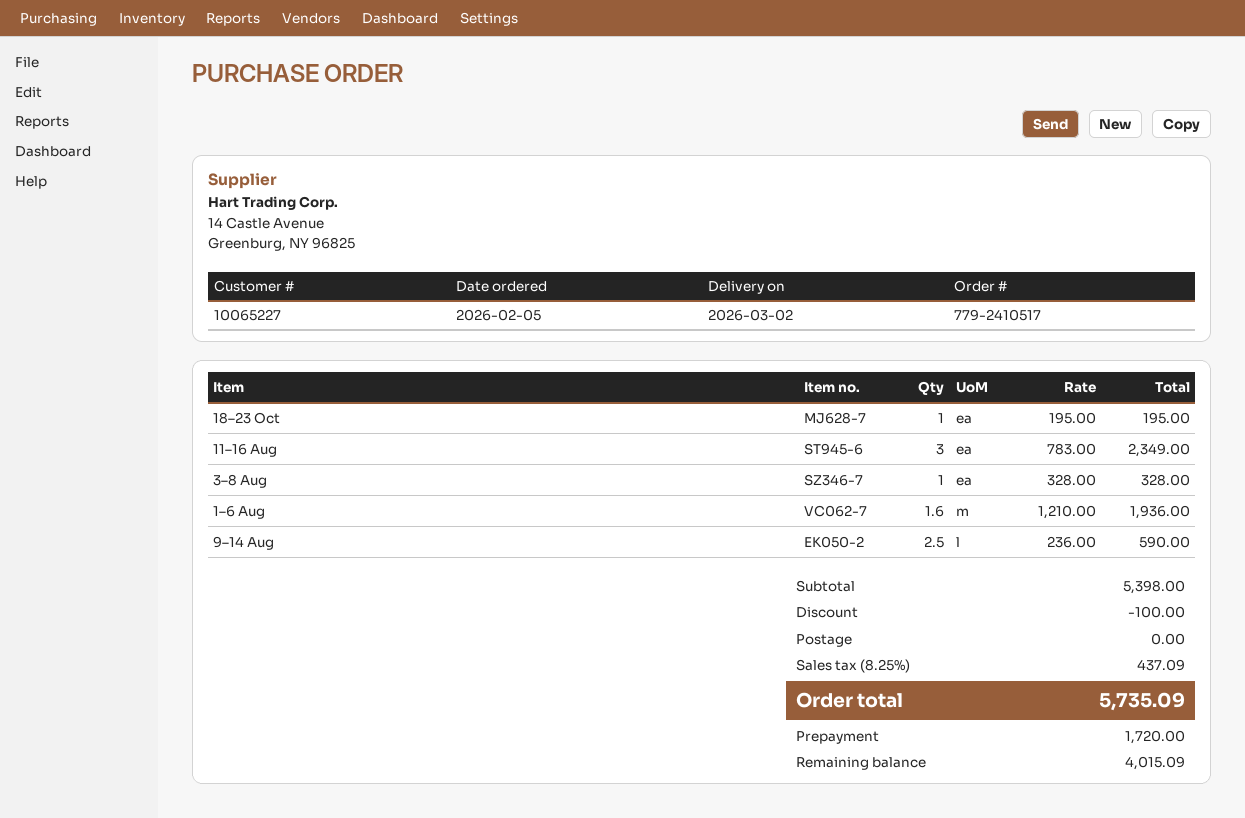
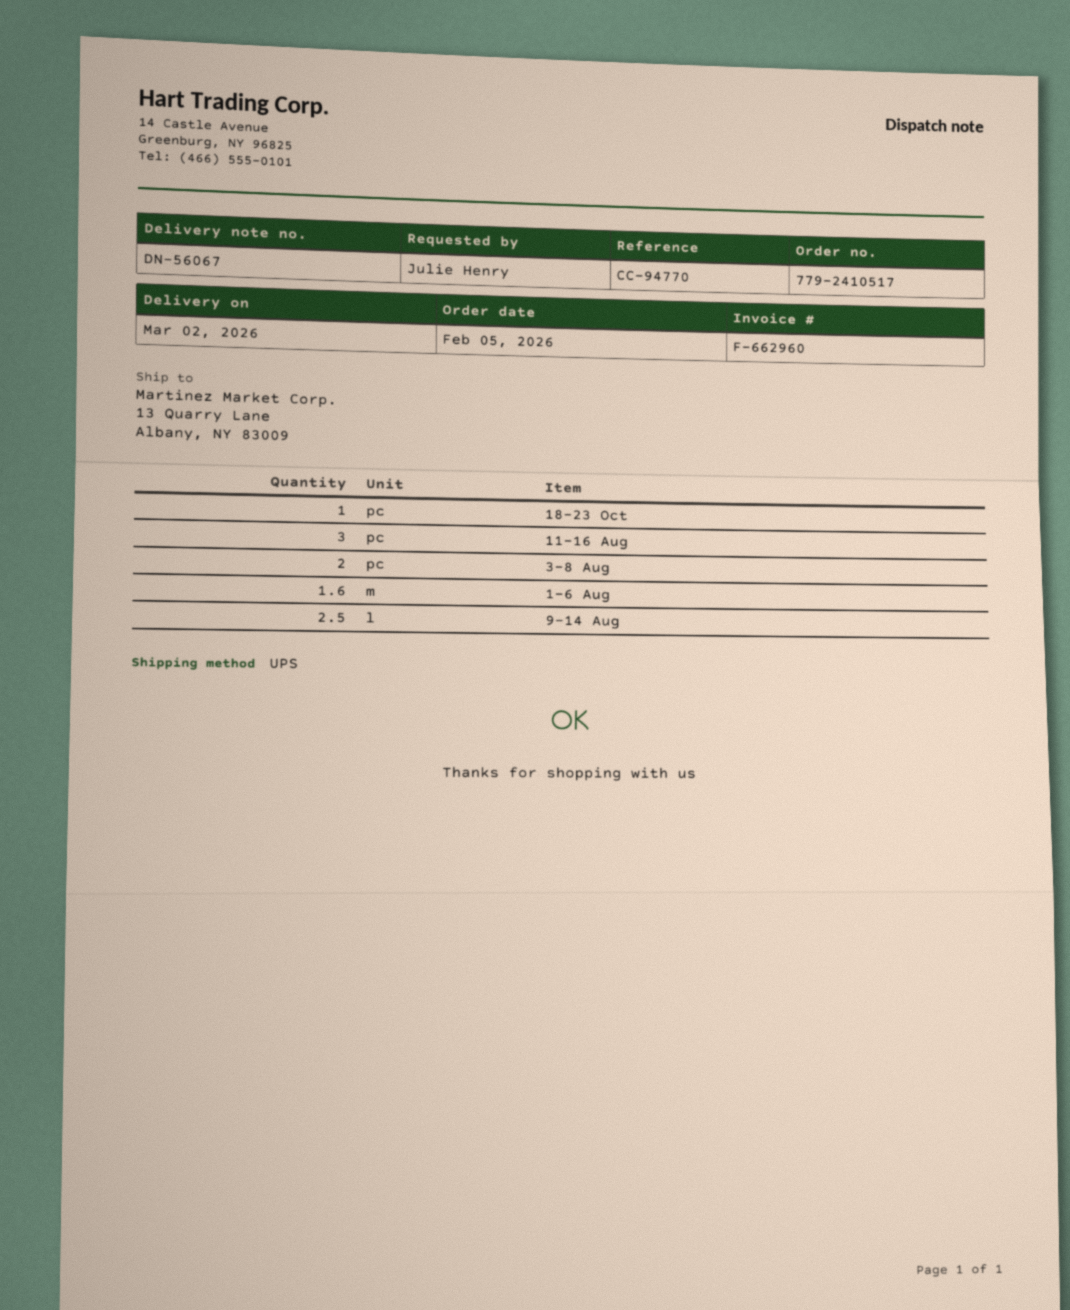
3–8 Aug: 1 -> 2

